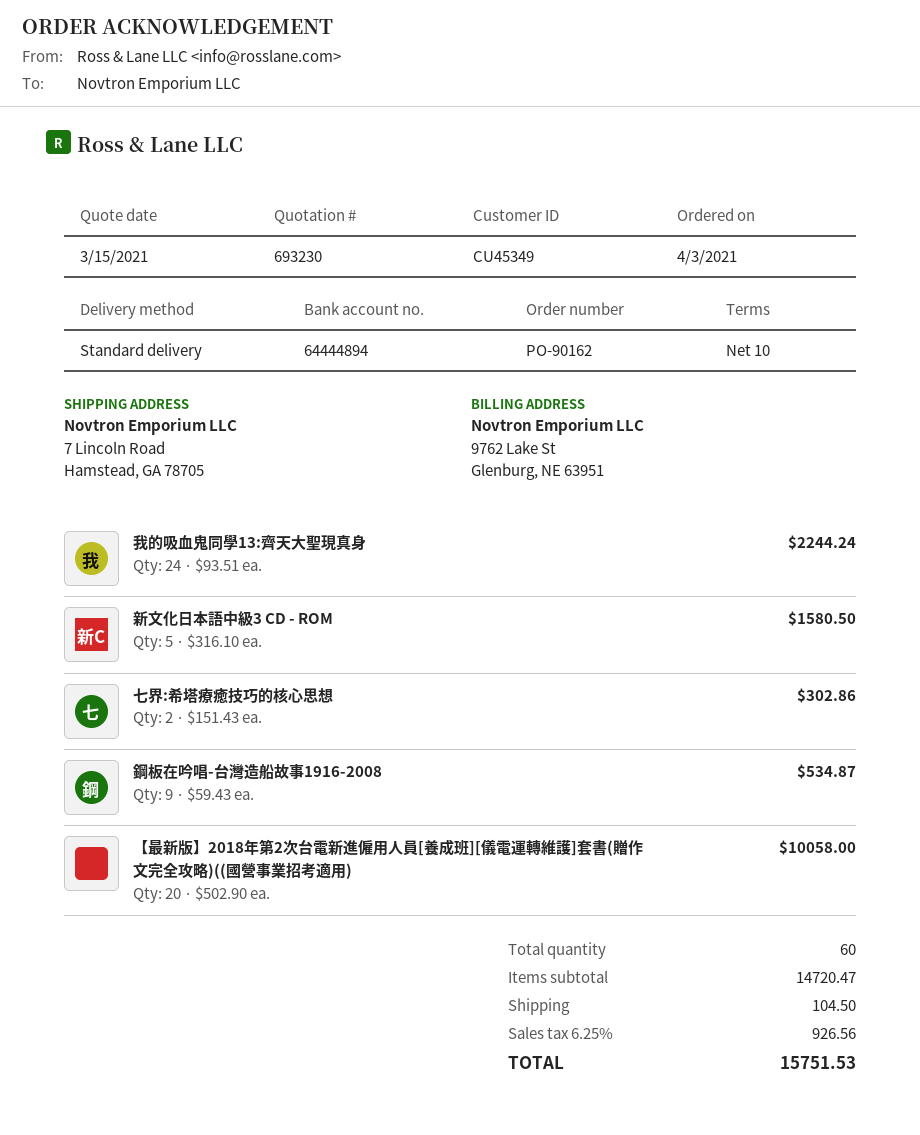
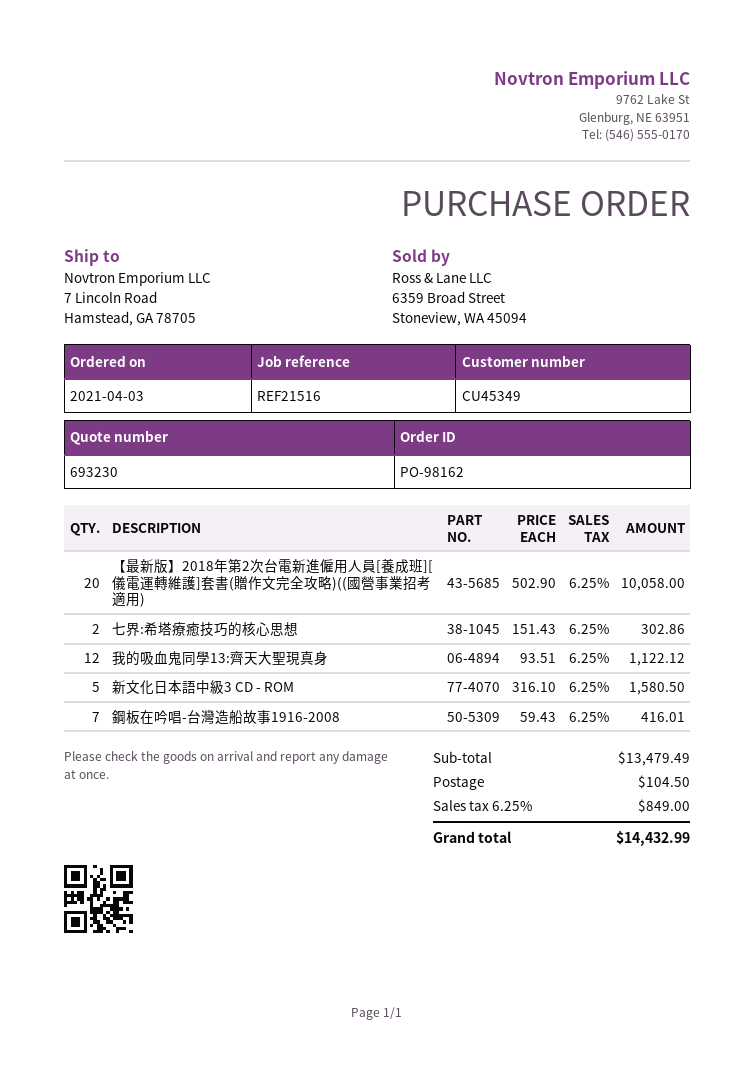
order number: PO-90162 -> PO-98162
我的吸血鬼同學13:齊天大聖現真身: 24 x 93.51 = 2244.24 -> 12 x 93.51 = 1122.12
鋼板在吟唱-台灣造船故事1916-2008: 9 x 59.43 = 534.87 -> 7 x 59.43 = 416.01
subtotal: 14720.47 -> 13479.49
tax: 6.25% = 926.56 -> 6.25% = 849.00
total: 15751.53 -> 14432.99

